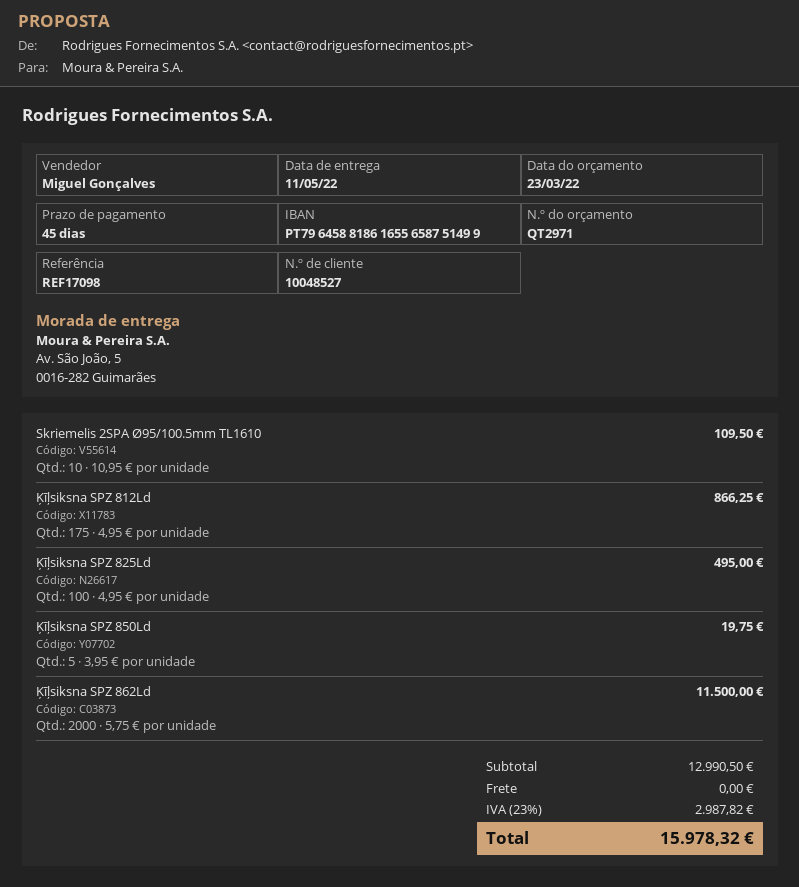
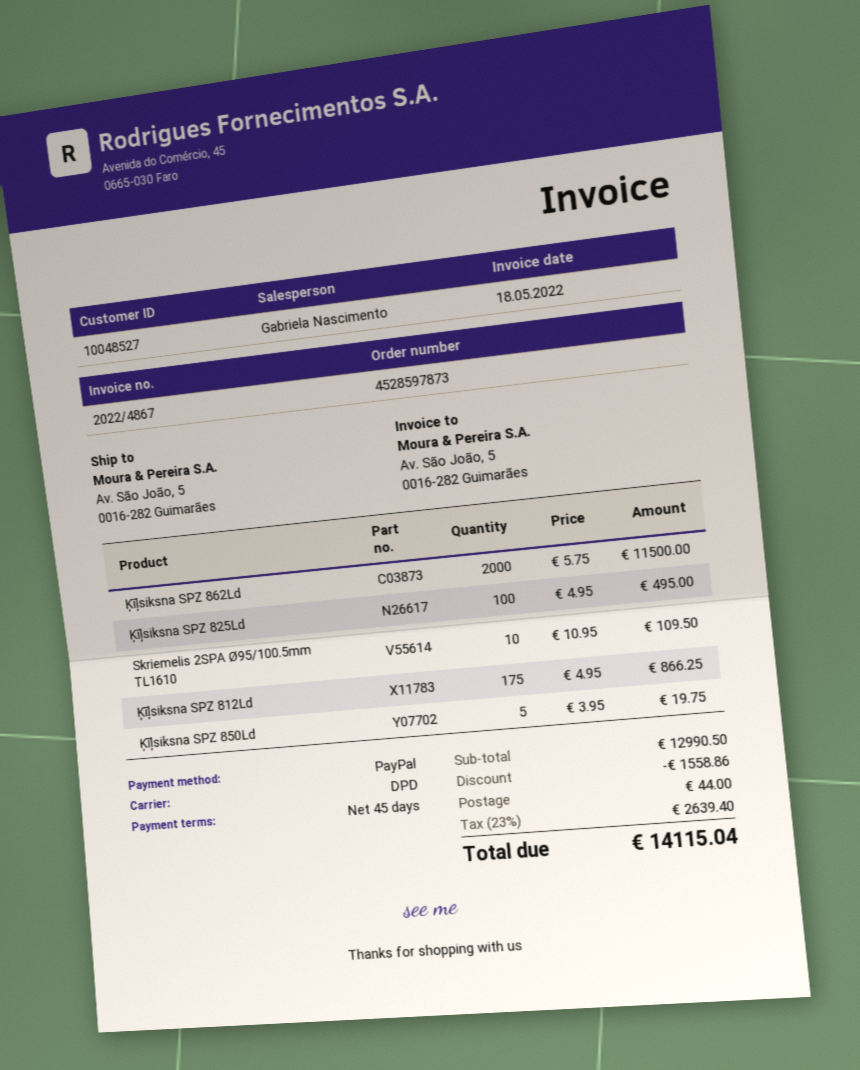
sales rep: Miguel Gonçalves -> Gabriela Nascimento
discount: none -> 1558.86
shipping: 0.00 -> 44.00
tax: 23% = 2987.82 -> 23% = 2639.40
total: 15978.32 -> 14115.04

